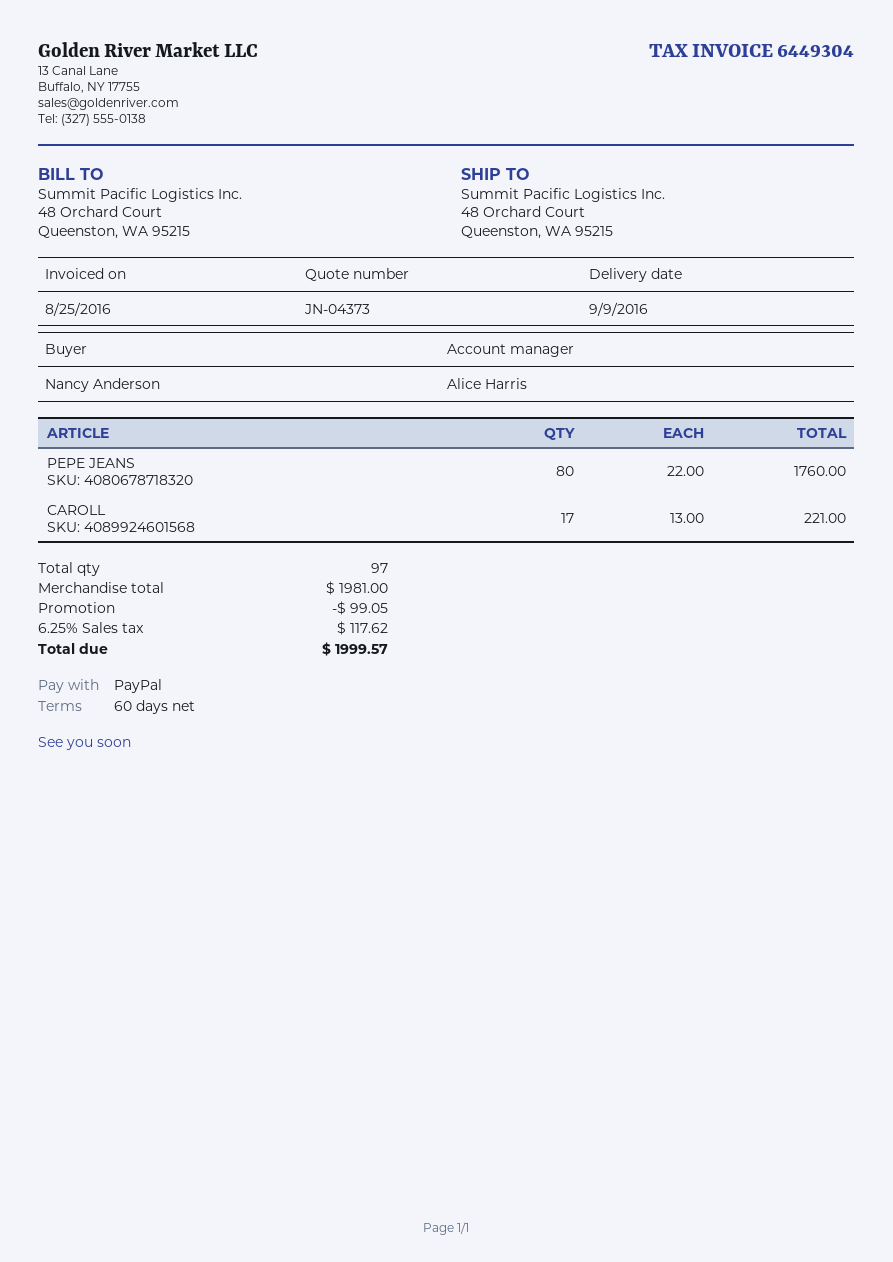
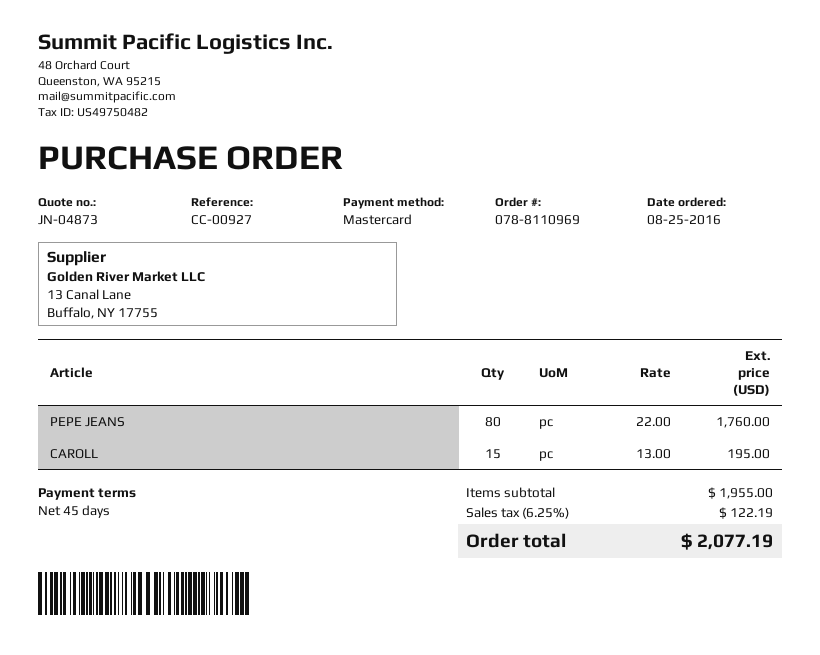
quote number: JN-04373 -> JN-04873
payment terms: 60 days -> 45 days
payment method: PayPal -> Mastercard
CAROLL: 17 x 13.00 = 221.00 -> 15 x 13.00 = 195.00
subtotal: 1981.00 -> 1955.00
discount: 99.05 -> none
tax: 6.25% = 117.62 -> 6.25% = 122.19
total: 1999.57 -> 2077.19

